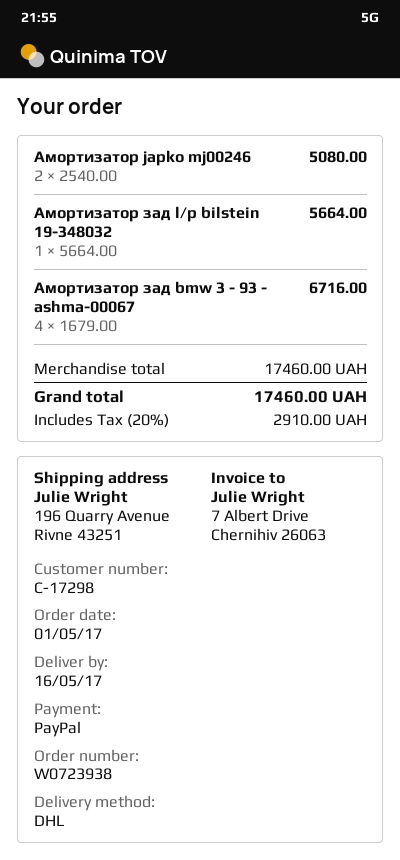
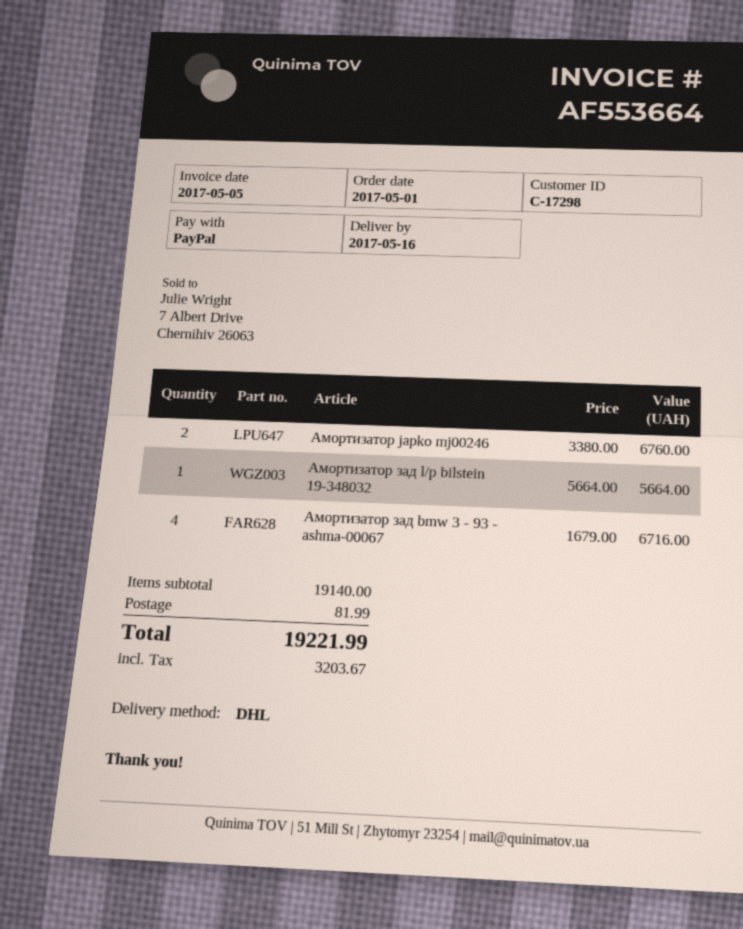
Амортизатор japko mj00246: 2 x 2540.00 = 5080.00 -> 2 x 3380.00 = 6760.00
subtotal: 17460.00 -> 19140.00
shipping: none -> 81.99
tax: 2910.00 -> 3203.67
total: 17460.00 -> 19221.99

